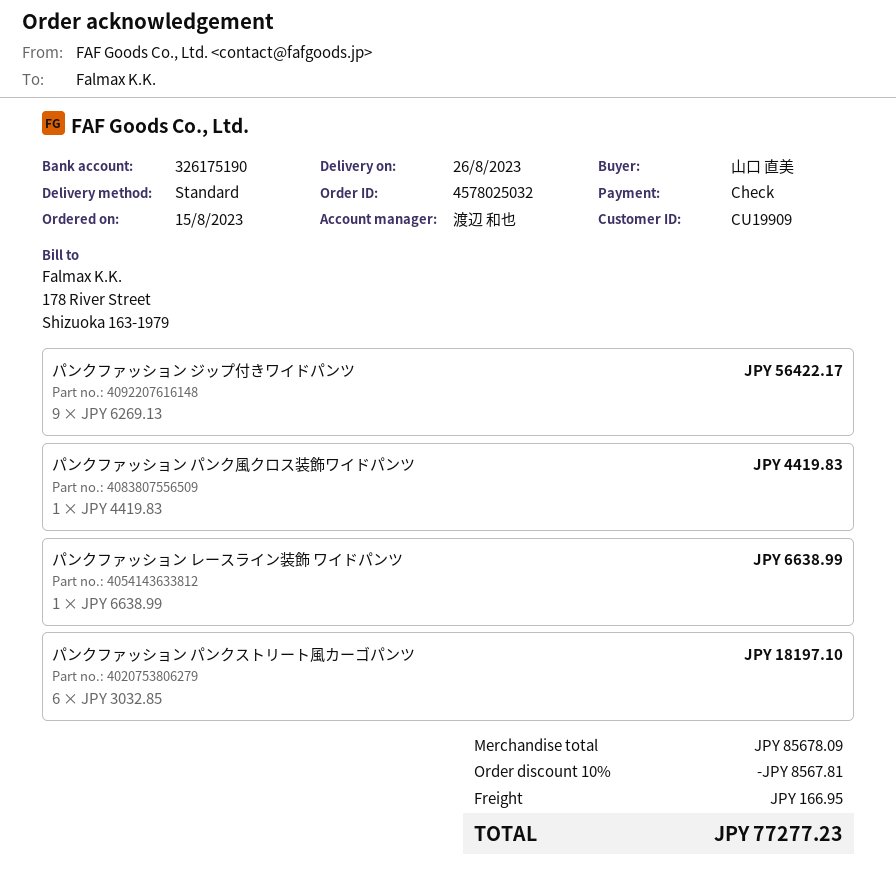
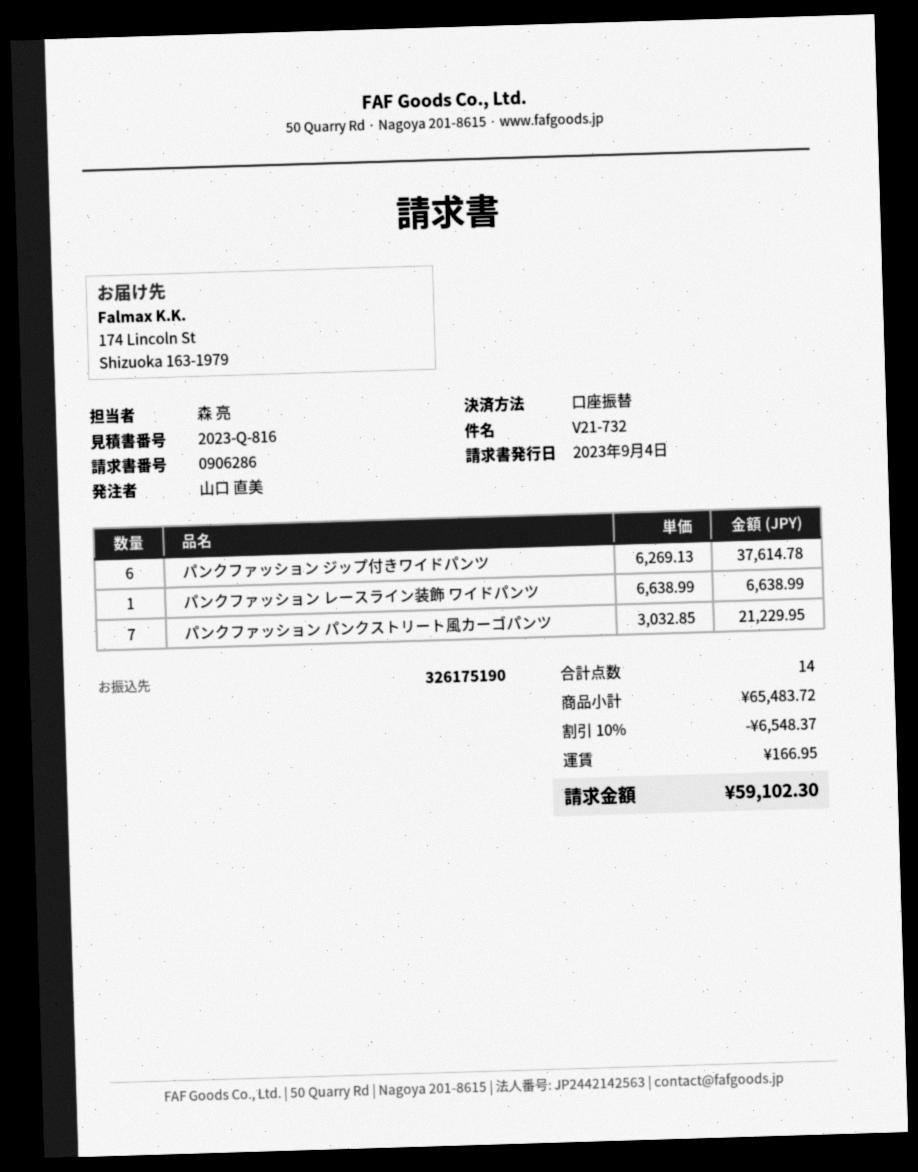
sales rep: 渡辺 和也 -> 森 亮
payment method: cheque -> direct debit
パンクファッション ジップ付きワイドパンツ: 9 x 6269.13 = 56422.17 -> 6 x 6269.13 = 37614.78
パンクファッション パンク風クロス装飾ワイドパンツ: 1 x 4419.83 = 4419.83 -> none
パンクファッション パンクストリート風カーゴパンツ: 6 x 3032.85 = 18197.10 -> 7 x 3032.85 = 21229.95
subtotal: 85678.09 -> 65483.72
discount: 10% = 8567.81 -> 10% = 6548.37
total: 77277.23 -> 59102.30

